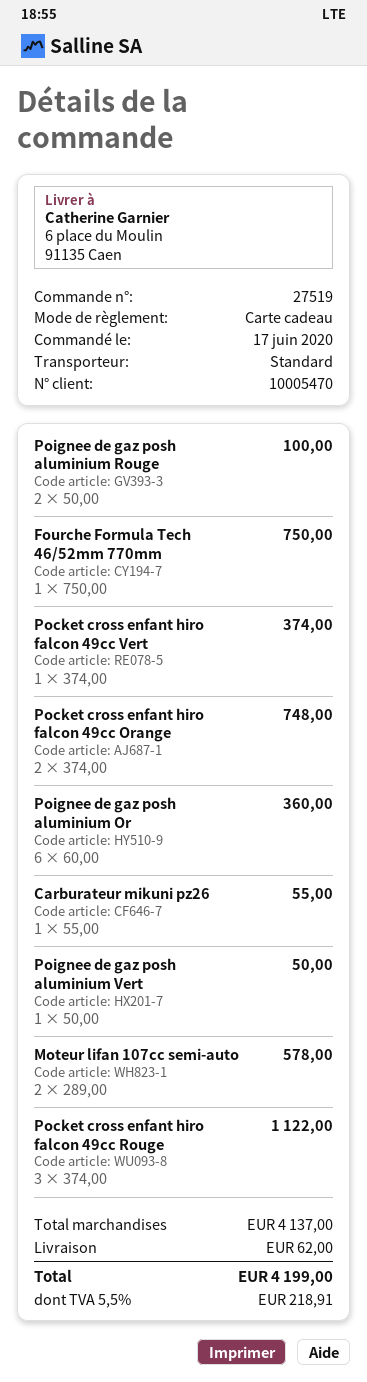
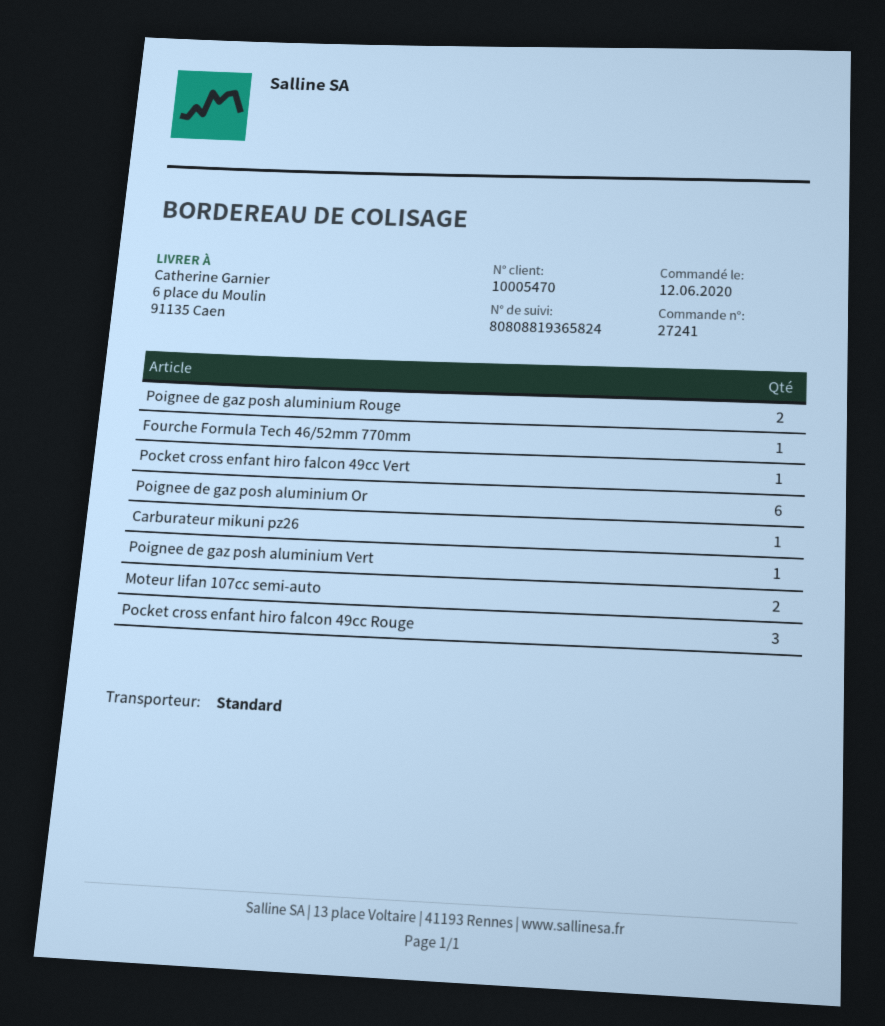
order number: 27519 -> 27241
order date: 2020-06-17 -> 2020-06-12
Pocket cross enfant hiro falcon 49cc Orange: 2 -> none

